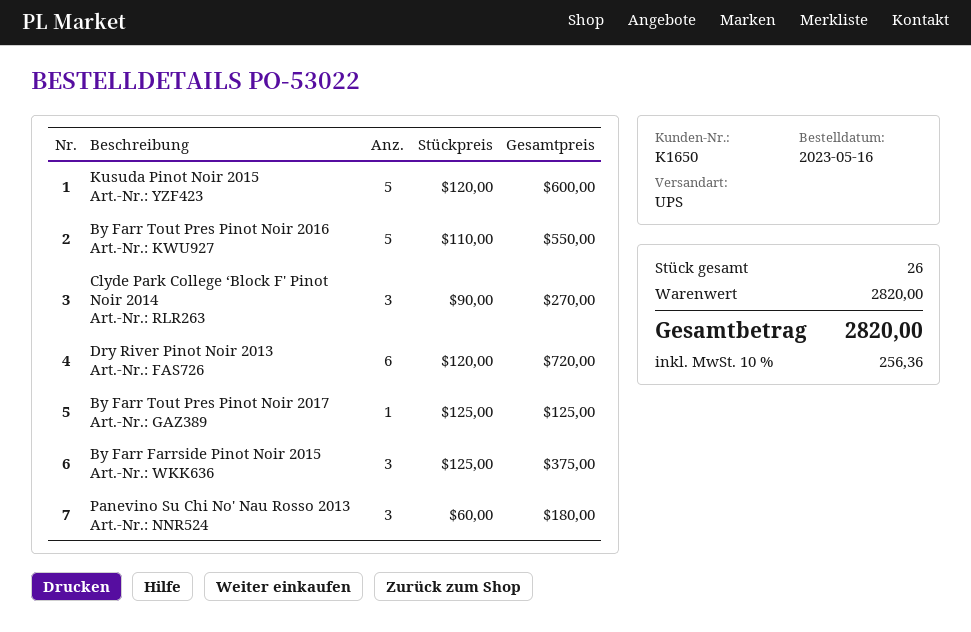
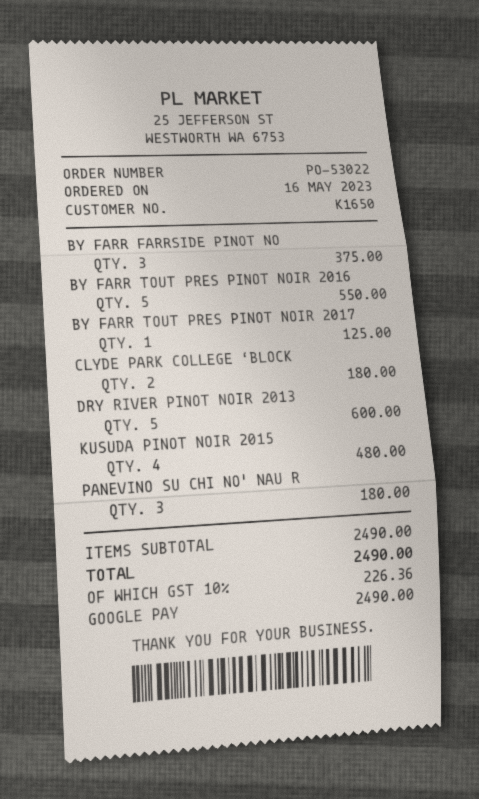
Kusuda Pinot Noir 2015: 5 for 600.00 -> 4 for 480.00
Clyde Park College ‘Block F' Pinot Noir 2014: 3 for 270.00 -> 2 for 180.00
Dry River Pinot Noir 2013: 6 for 720.00 -> 5 for 600.00
subtotal: 2820.00 -> 2490.00
tax: 10% = 256.36 -> 10% = 226.36
total: 2820.00 -> 2490.00

